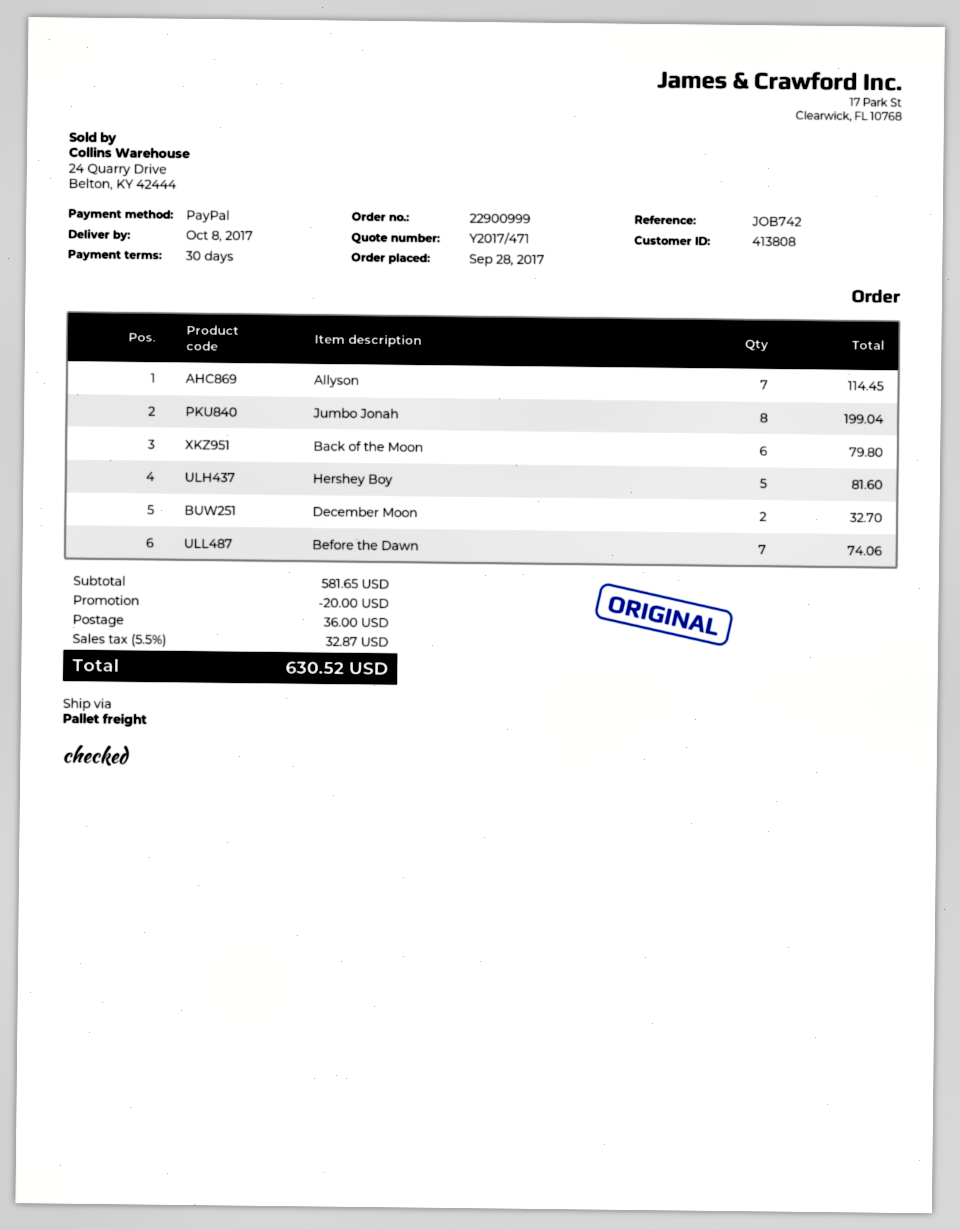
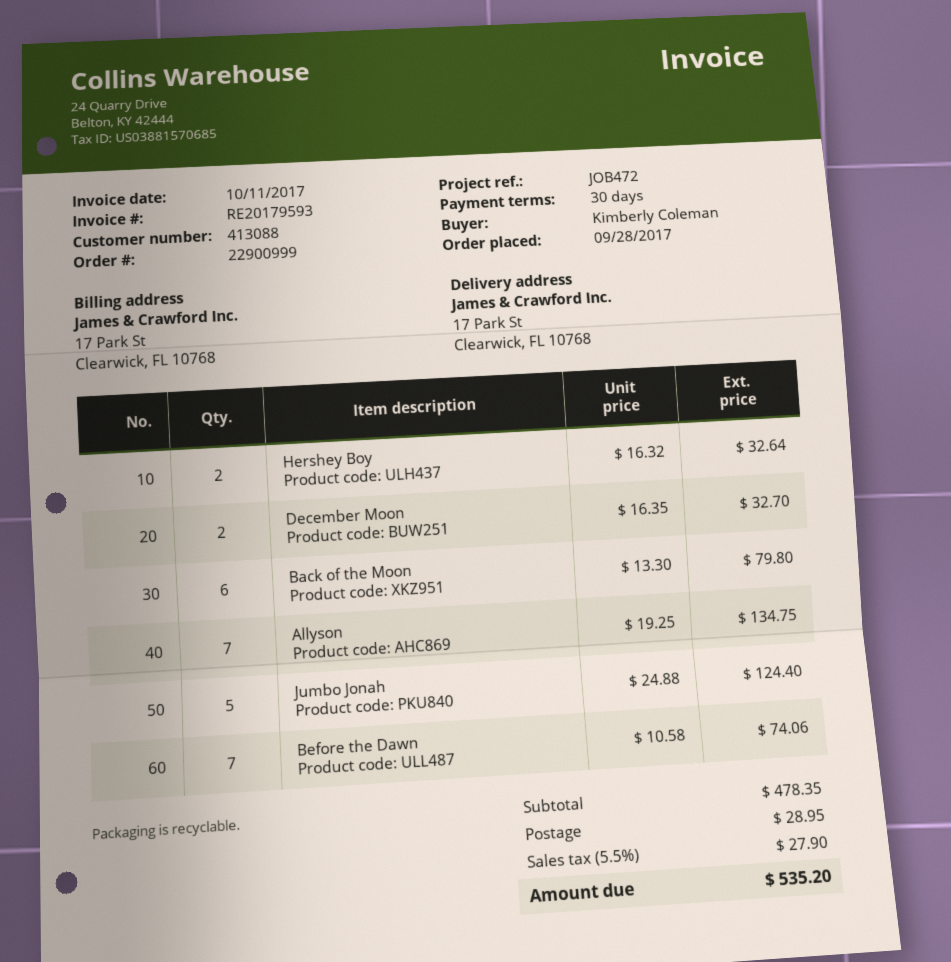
customer number: 413808 -> 413088
reference: JOB742 -> JOB472
Allyson: 7 for 114.45 -> 7 for 134.75
Jumbo Jonah: 8 for 199.04 -> 5 for 124.40
Hershey Boy: 5 for 81.60 -> 2 for 32.64
subtotal: 581.65 -> 478.35
discount: 20.00 -> none
shipping: 36.00 -> 28.95
tax: 5.5% = 32.87 -> 5.5% = 27.90
total: 630.52 -> 535.20

